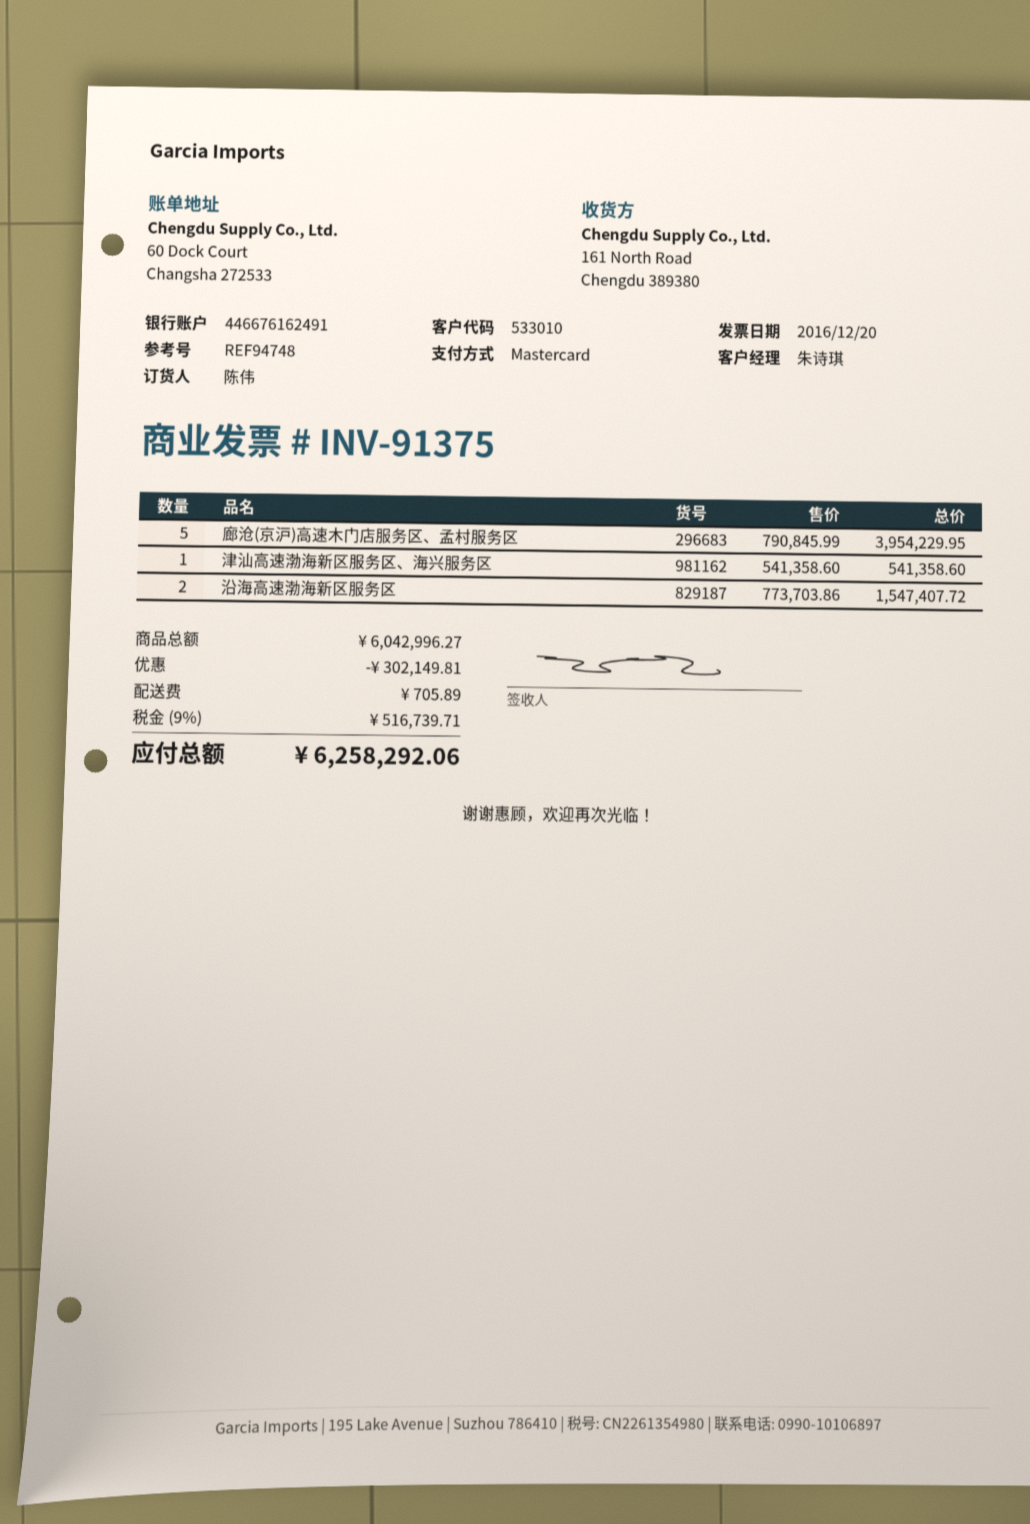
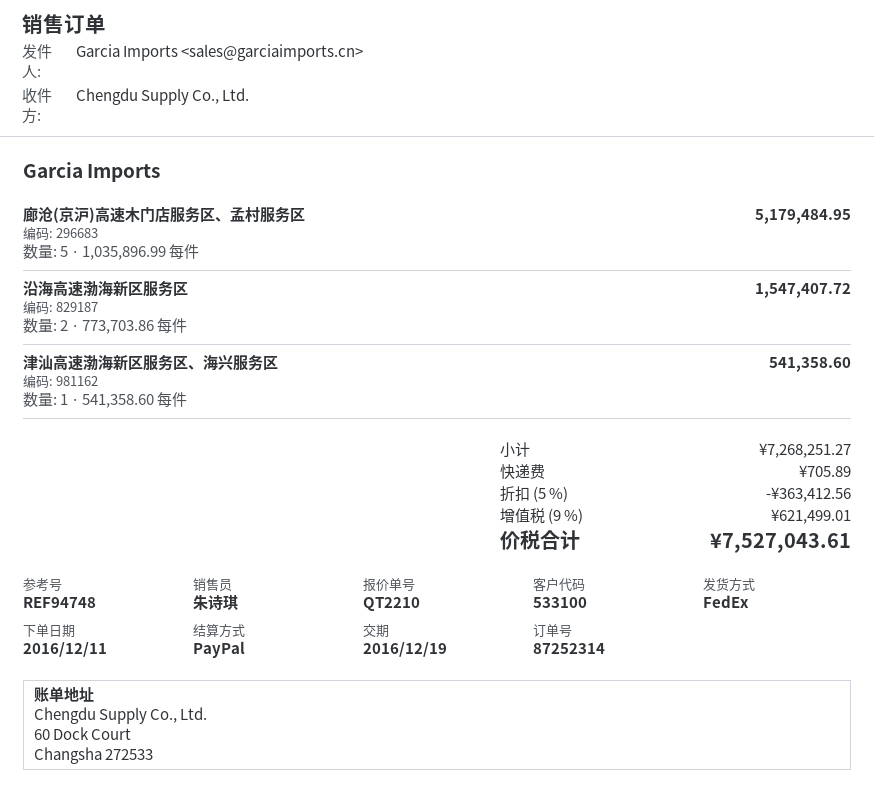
customer number: 533010 -> 533100
payment method: Mastercard -> PayPal
廊沧(京沪)高速木门店服务区、孟村服务区: 5 x 790845.99 = 3954229.95 -> 5 x 1035896.99 = 5179484.95
subtotal: 6042996.27 -> 7268251.27
discount: 302149.81 -> 363412.56
tax: 9% = 516739.71 -> 9% = 621499.01
total: 6258292.06 -> 7527043.61

